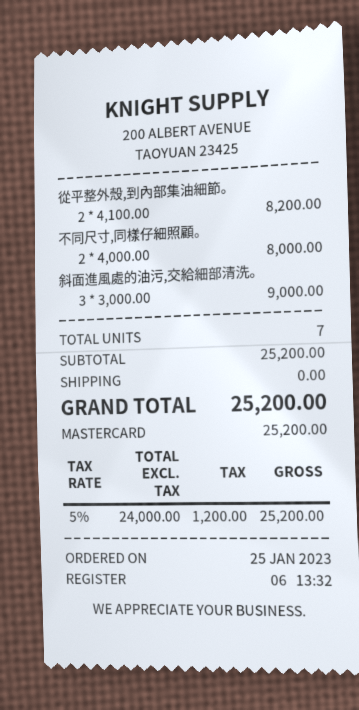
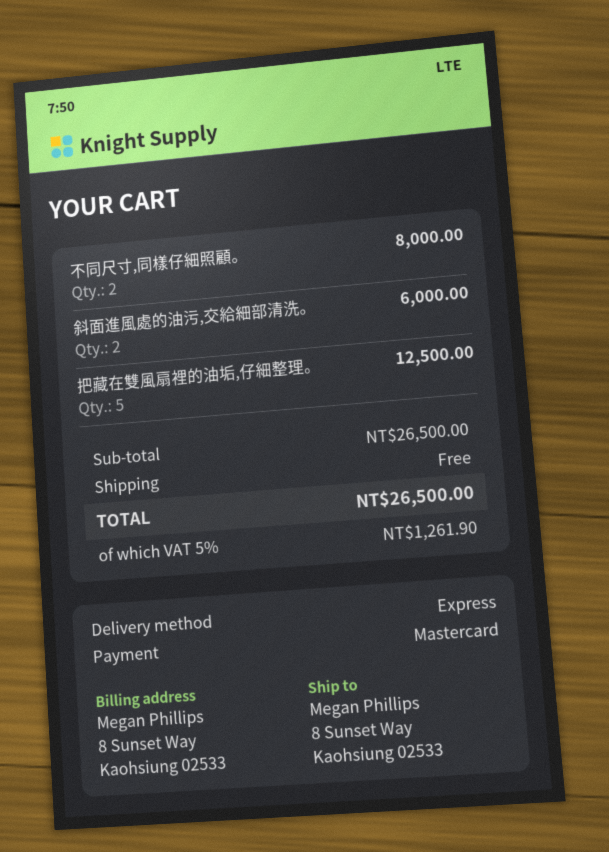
從平整外殼,到內部集油細節。: 2 for 8200.00 -> none
斜面進風處的油污,交給細部清洗。: 3 for 9000.00 -> 2 for 6000.00
把藏在雙風扇裡的油垢,仔細整理。: none -> 5 for 12500.00
subtotal: 25200.00 -> 26500.00
tax: 5% = 1200.00 -> 5% = 1261.90
total: 25200.00 -> 26500.00

